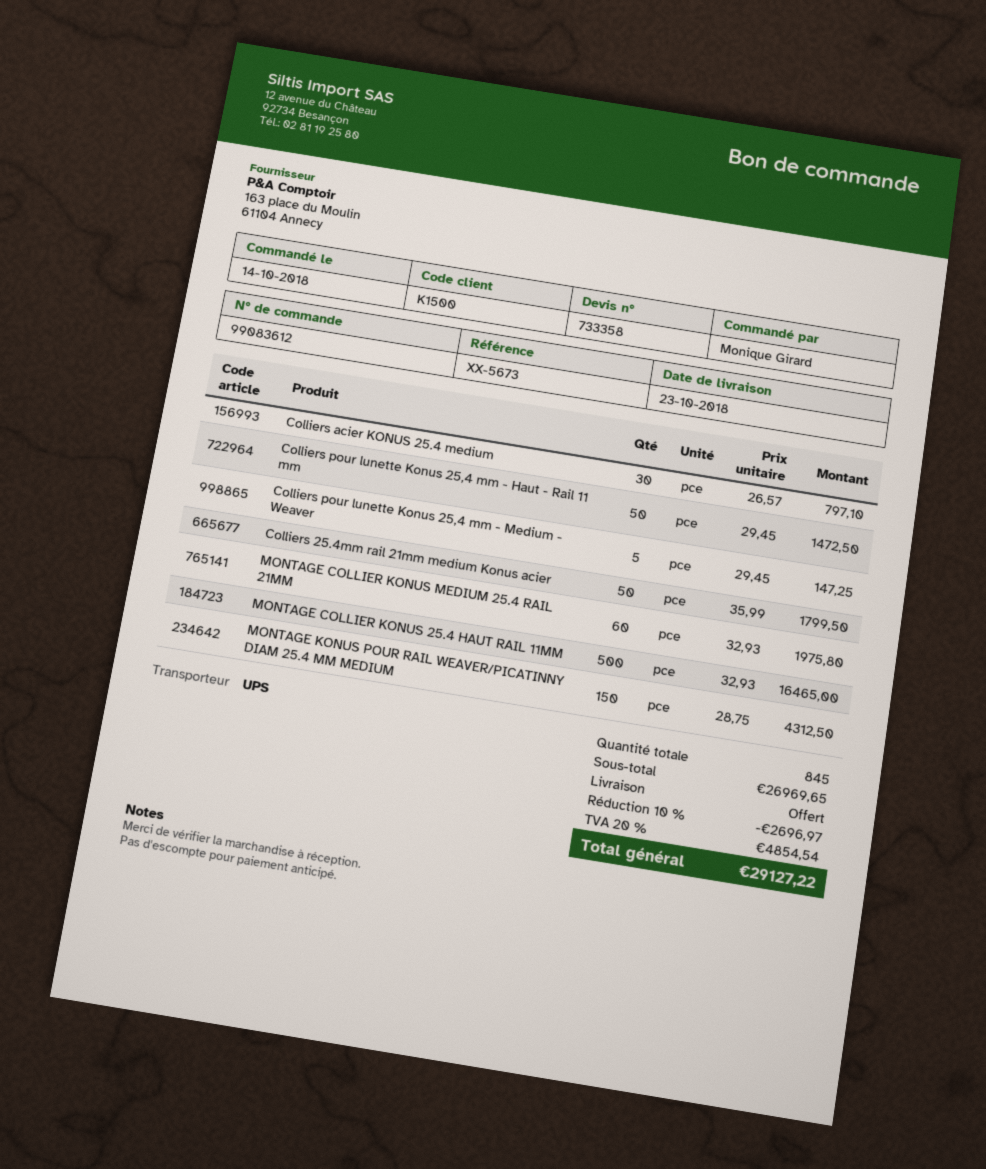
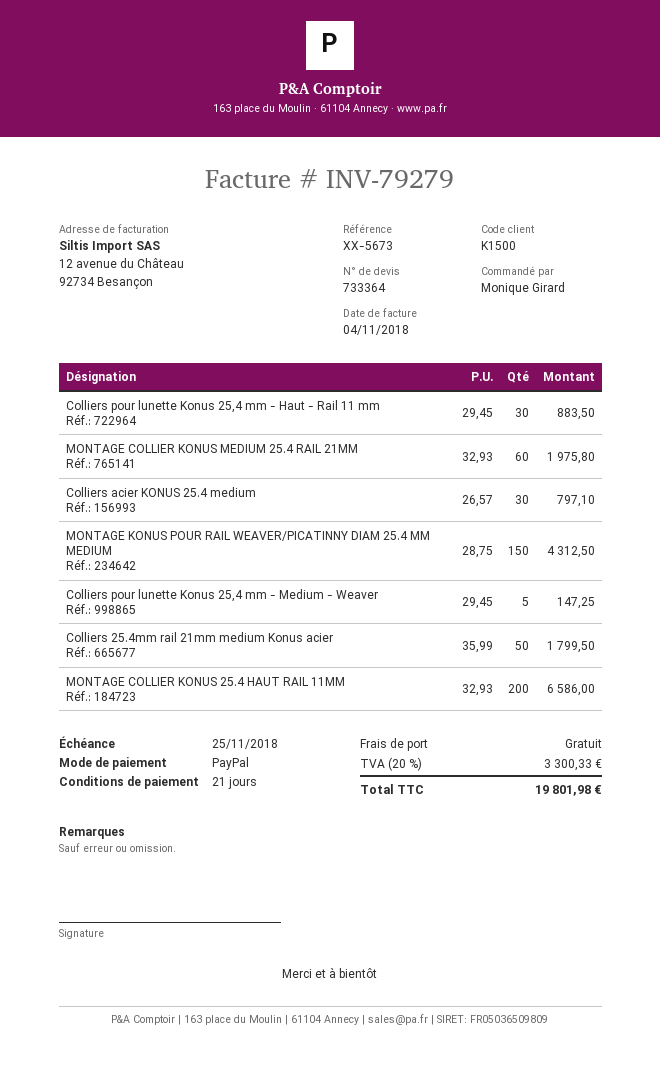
quote number: 733358 -> 733364
Colliers pour lunette Konus 25,4 mm - Haut - Rail 11 mm: 50 x 29.45 = 1472.50 -> 30 x 29.45 = 883.50
MONTAGE COLLIER KONUS 25.4 HAUT RAIL 11MM: 500 x 32.93 = 16465.00 -> 200 x 32.93 = 6586.00
discount: 10% = 2696.97 -> none
tax: 20% = 4854.54 -> 20% = 3300.33
total: 29127.22 -> 19801.98

